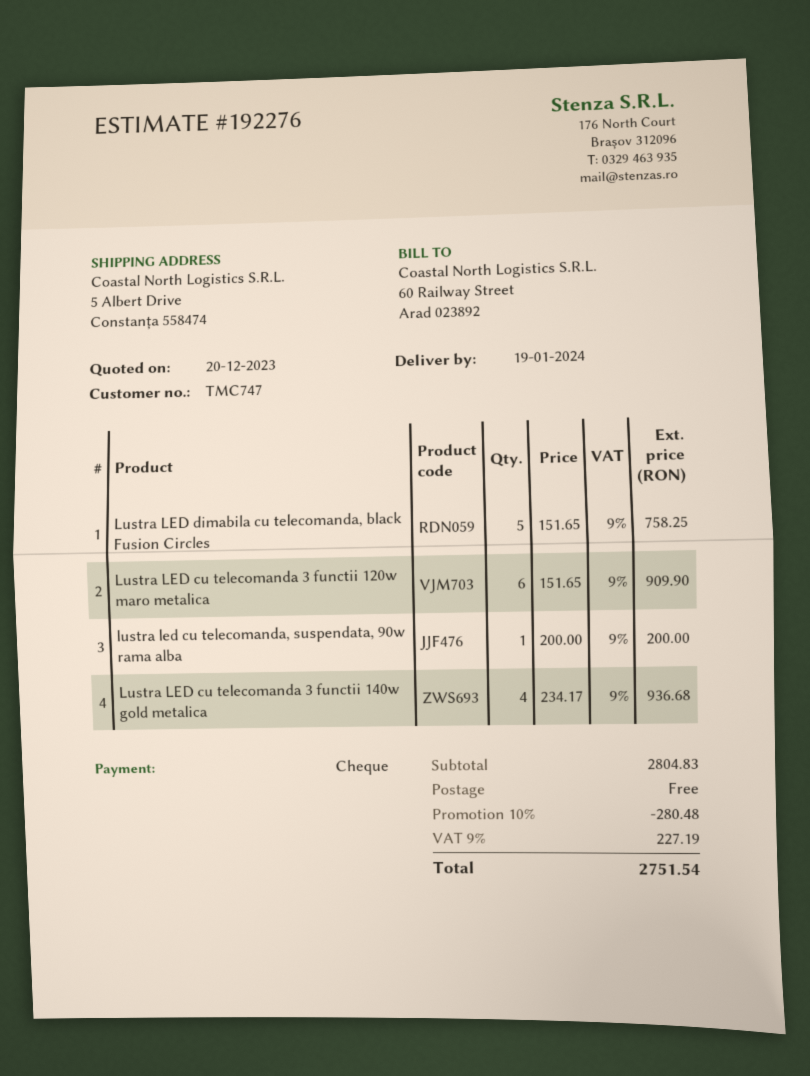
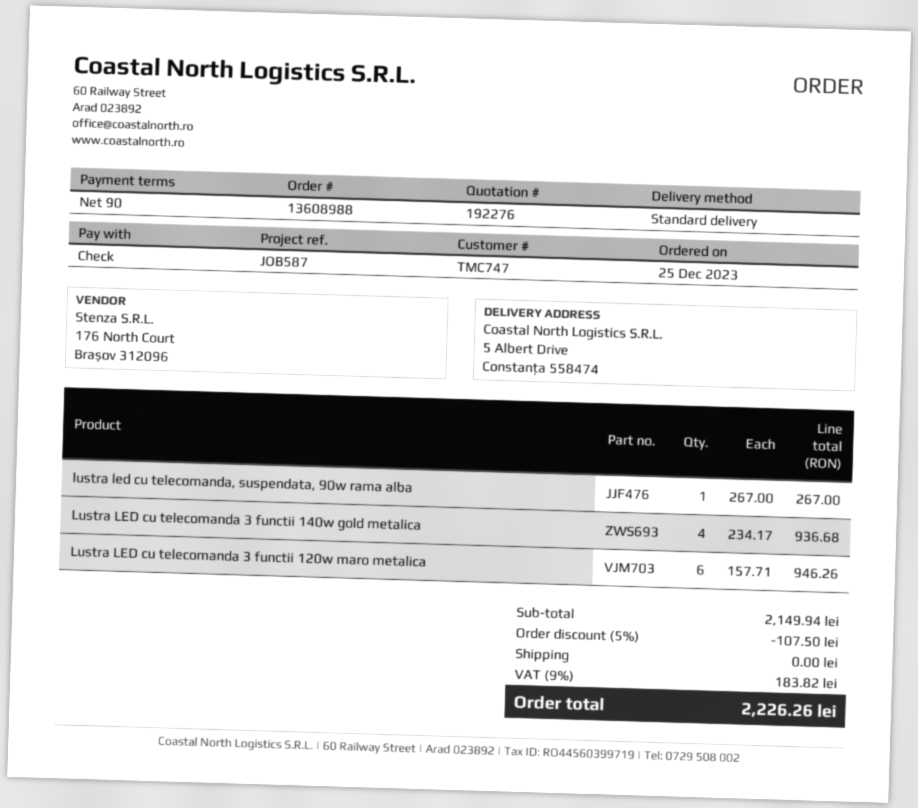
Lustra LED dimabila cu telecomanda, black Fusion Circles: 5 x 151.65 = 758.25 -> none
Lustra LED cu telecomanda 3 functii 120w maro metalica: 6 x 151.65 = 909.90 -> 6 x 157.71 = 946.26
lustra led cu telecomanda, suspendata, 90w rama alba: 1 x 200.00 = 200.00 -> 1 x 267.00 = 267.00
subtotal: 2804.83 -> 2149.94
discount: 10% = 280.48 -> 5% = 107.50
tax: 9% = 227.19 -> 9% = 183.82
total: 2751.54 -> 2226.26

